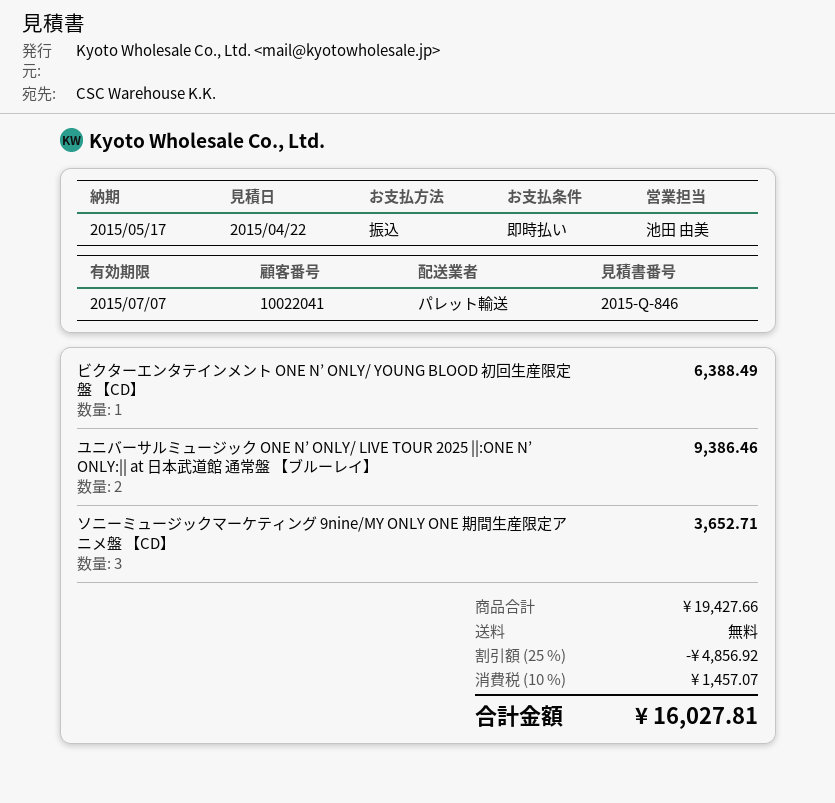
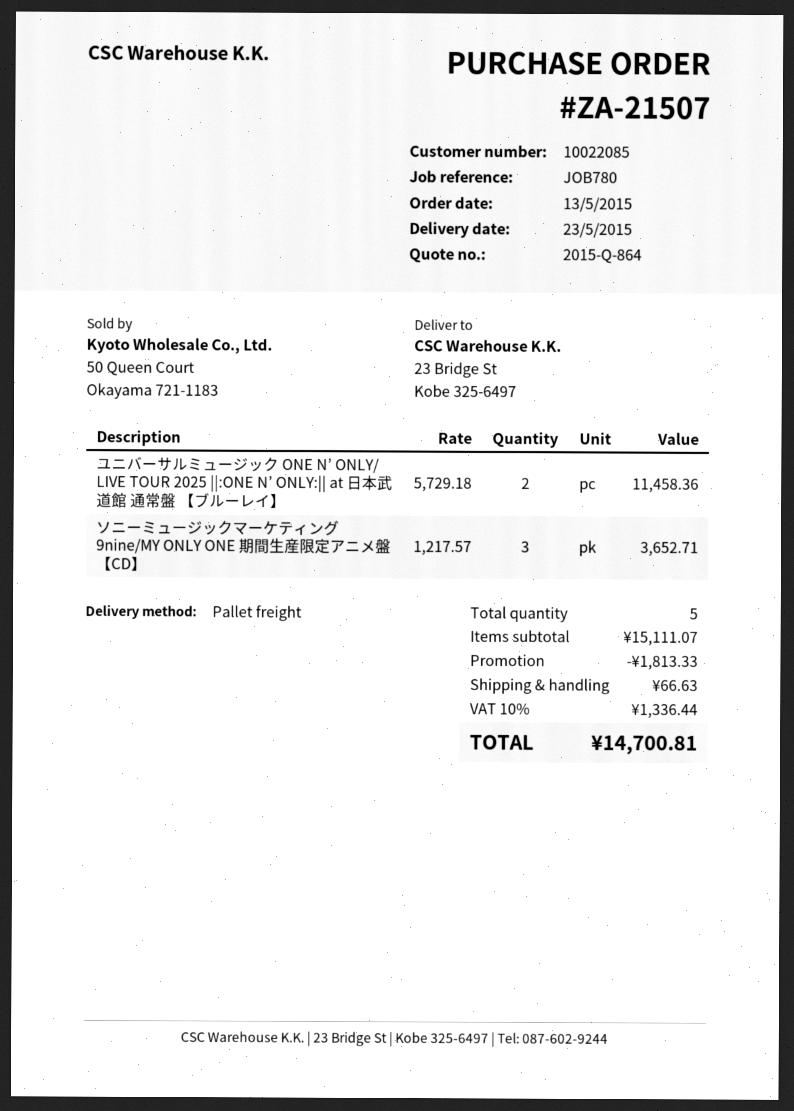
quote number: 2015-Q-846 -> 2015-Q-864
delivery date: 2015-05-17 -> 2015-05-23
customer number: 10022041 -> 10022085
ビクターエンタテインメント ONE N’ ONLY/ YOUNG BLOOD 初回生産限定盤 【CD】: 1 for 6388.49 -> none
ユニバーサルミュージック ONE N’ ONLY/ LIVE TOUR 2025 ||:ONE N’ ONLY:|| at 日本武道館 通常盤 【ブルーレイ】: 2 for 9386.46 -> 2 for 11458.36
subtotal: 19427.66 -> 15111.07
discount: 4856.92 -> 1813.33
shipping: 0.00 -> 66.63
tax: 10% = 1457.07 -> 10% = 1336.44
total: 16027.81 -> 14700.81

